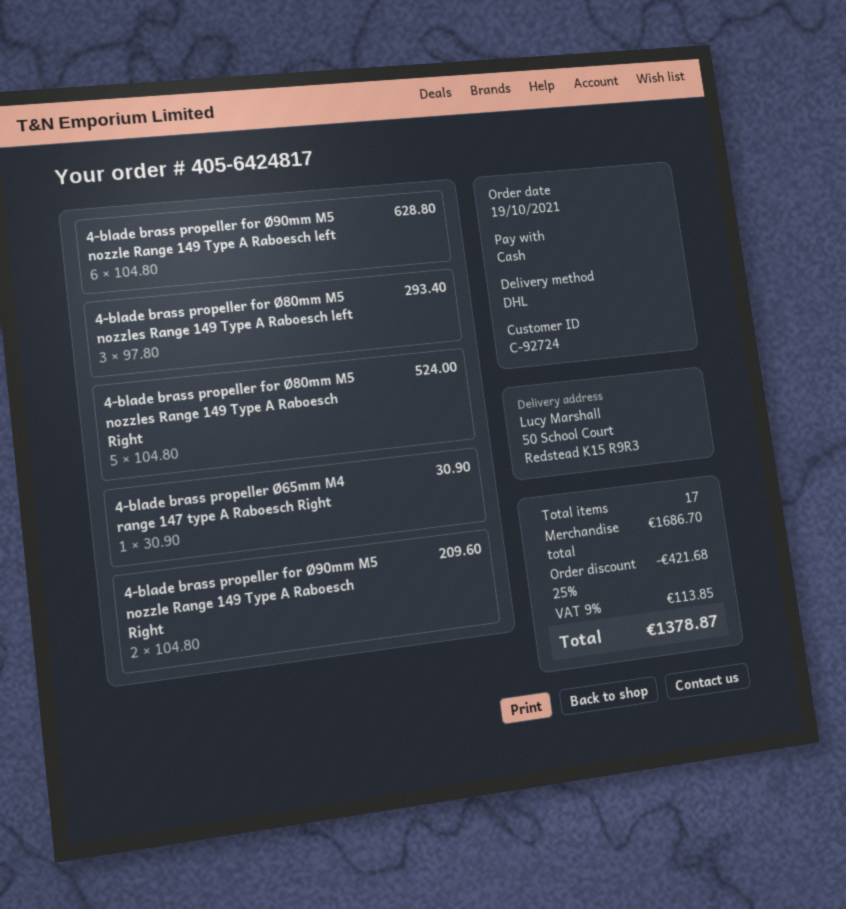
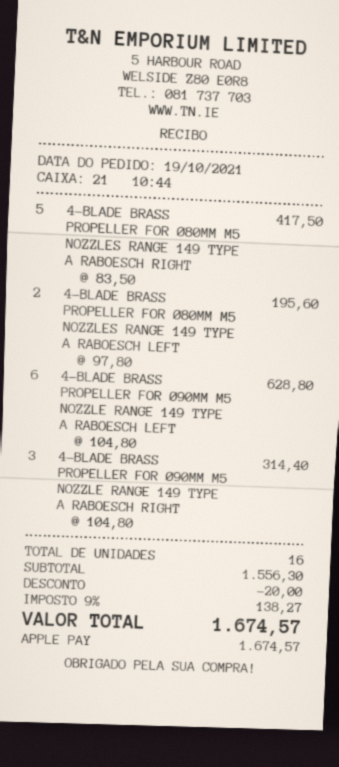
payment method: cash -> Apple Pay
4-blade brass propeller for Ø80mm M5 nozzles Range 149 Type A Raboesch left: 3 x 97.80 = 293.40 -> 2 x 97.80 = 195.60
4-blade brass propeller for Ø80mm M5 nozzles Range 149 Type A Raboesch Right: 5 x 104.80 = 524.00 -> 5 x 83.50 = 417.50
4-blade brass propeller Ø65mm M4 range 147 type A Raboesch Right: 1 x 30.90 = 30.90 -> none
4-blade brass propeller for Ø90mm M5 nozzle Range 149 Type A Raboesch Right: 2 x 104.80 = 209.60 -> 3 x 104.80 = 314.40
total quantity: 17 -> 16
subtotal: 1686.70 -> 1556.30
discount: 421.68 -> 20.00
tax: 9% = 113.85 -> 9% = 138.27
total: 1378.87 -> 1674.57

